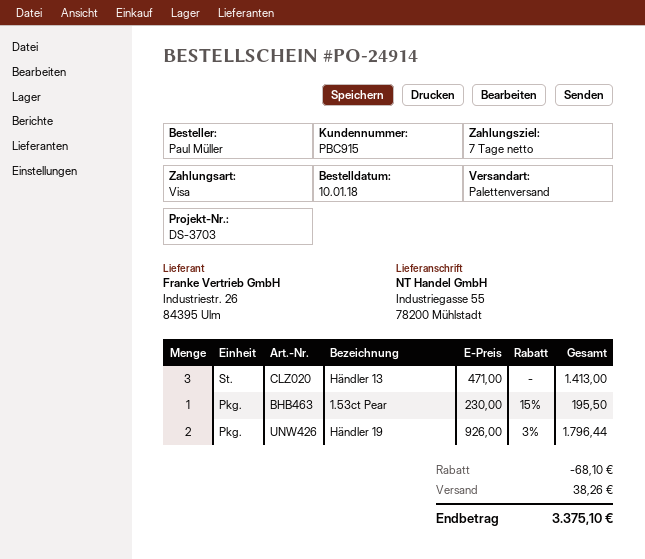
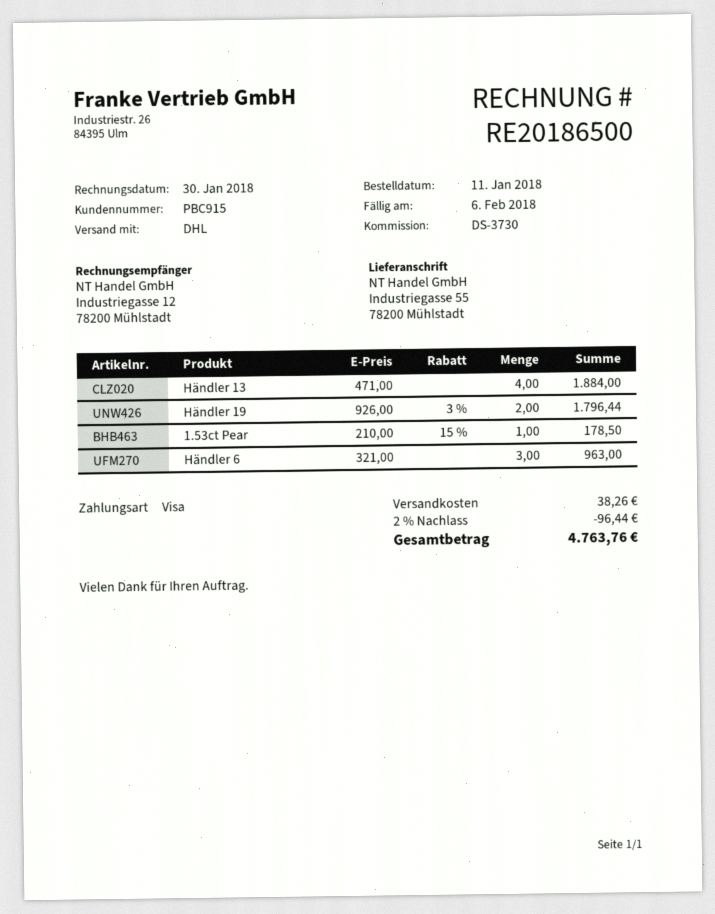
order date: 2018-01-10 -> 2018-01-11
reference: DS-3703 -> DS-3730
shipping method: pallet freight -> DHL
Händler 13: 3 x 471.00 = 1413.00 -> 4 x 471.00 = 1884.00
1.53ct Pear: 1 x 230.00 - 15% = 195.50 -> 1 x 210.00 - 15% = 178.50
Händler 6: none -> 3 x 321.00 = 963.00
discount: 68.10 -> 96.44
total: 3375.10 -> 4763.76

